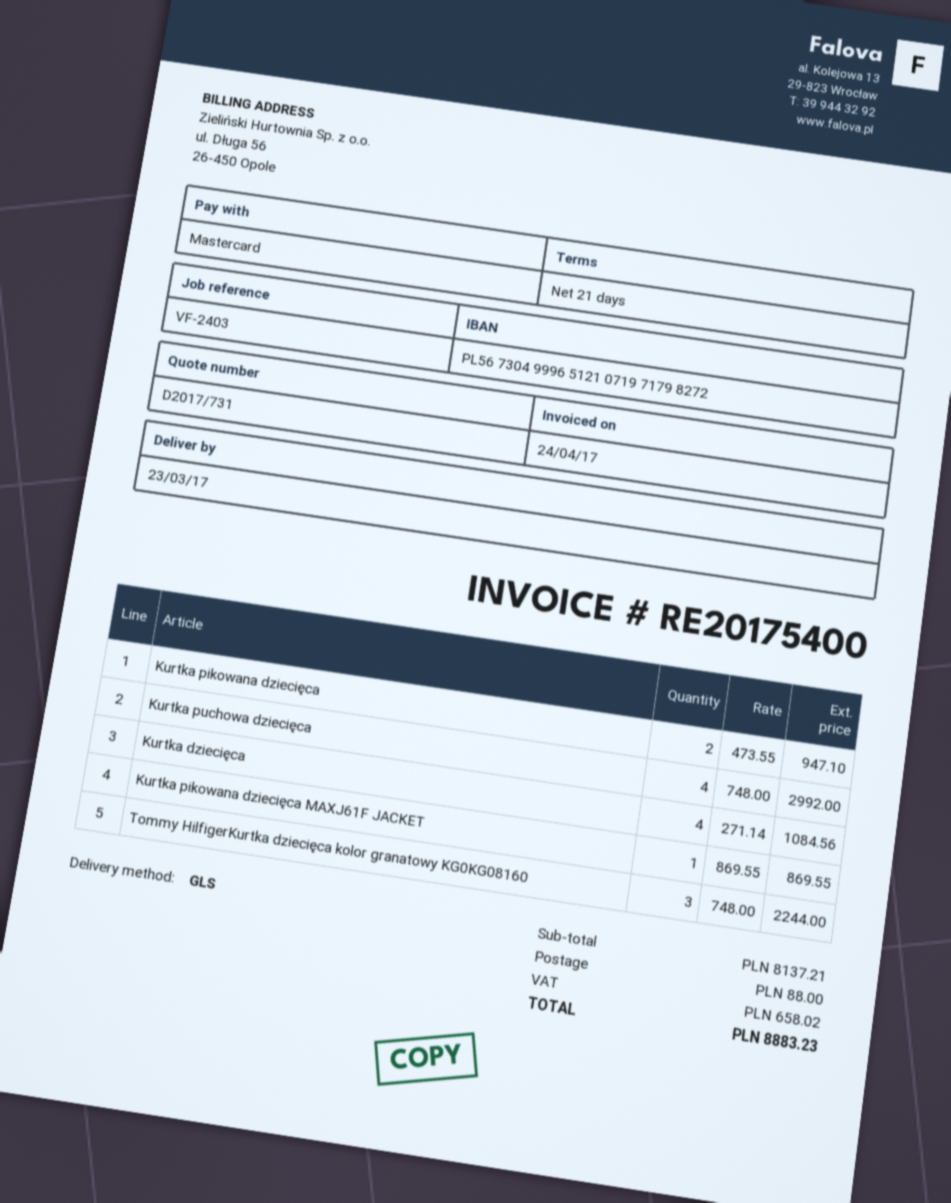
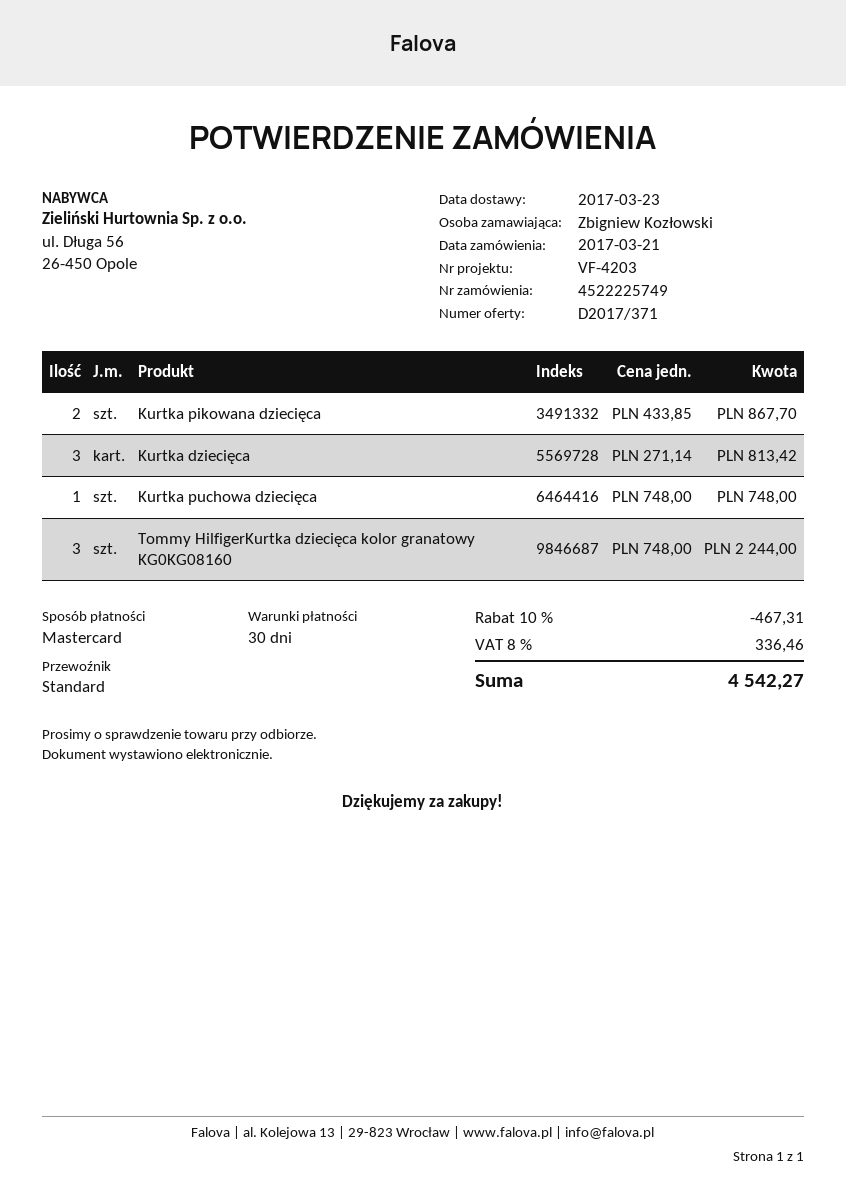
quote number: D2017/731 -> D2017/371
payment terms: 21 days -> 30 days
reference: VF-2403 -> VF-4203
shipping method: GLS -> standard
Kurtka pikowana dziecięca: 2 x 473.55 = 947.10 -> 2 x 433.85 = 867.70
Kurtka puchowa dziecięca: 4 x 748.00 = 2992.00 -> 1 x 748.00 = 748.00
Kurtka dziecięca: 4 x 271.14 = 1084.56 -> 3 x 271.14 = 813.42
Kurtka pikowana dziecięca MAXJ61F JACKET: 1 x 869.55 = 869.55 -> none
discount: none -> 10% = 467.31
shipping: 88.00 -> none
tax: 658.02 -> 336.46
total: 8883.23 -> 4542.27

